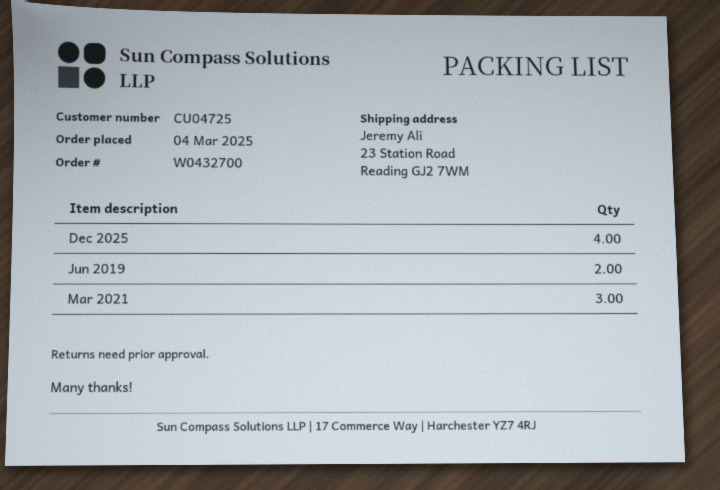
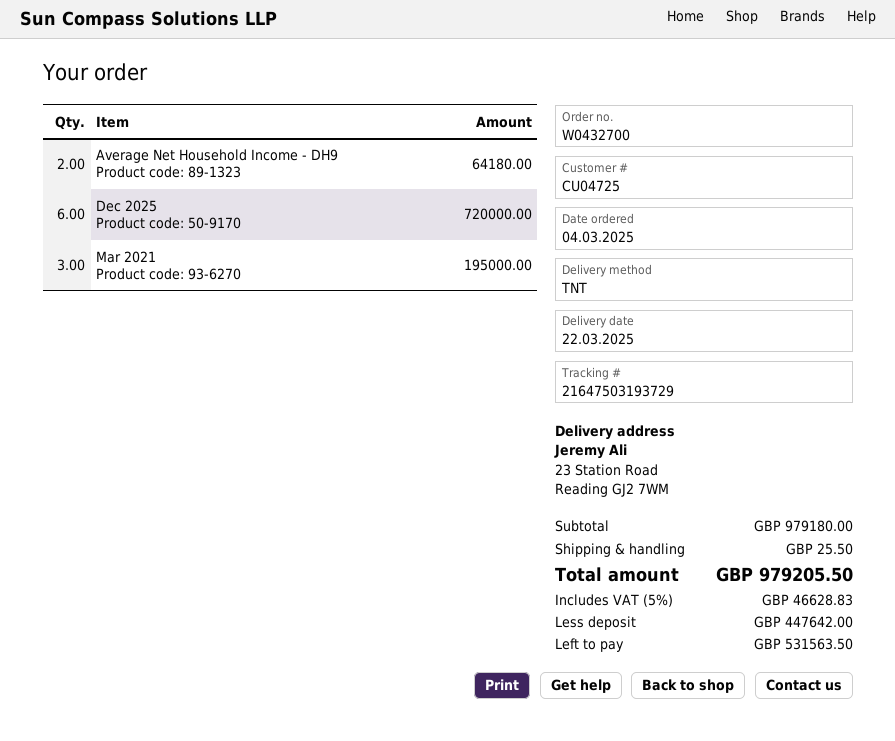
Dec 2025: 4 -> 6
Jun 2019: 2 -> none
Average Net Household Income - DH9: none -> 2

